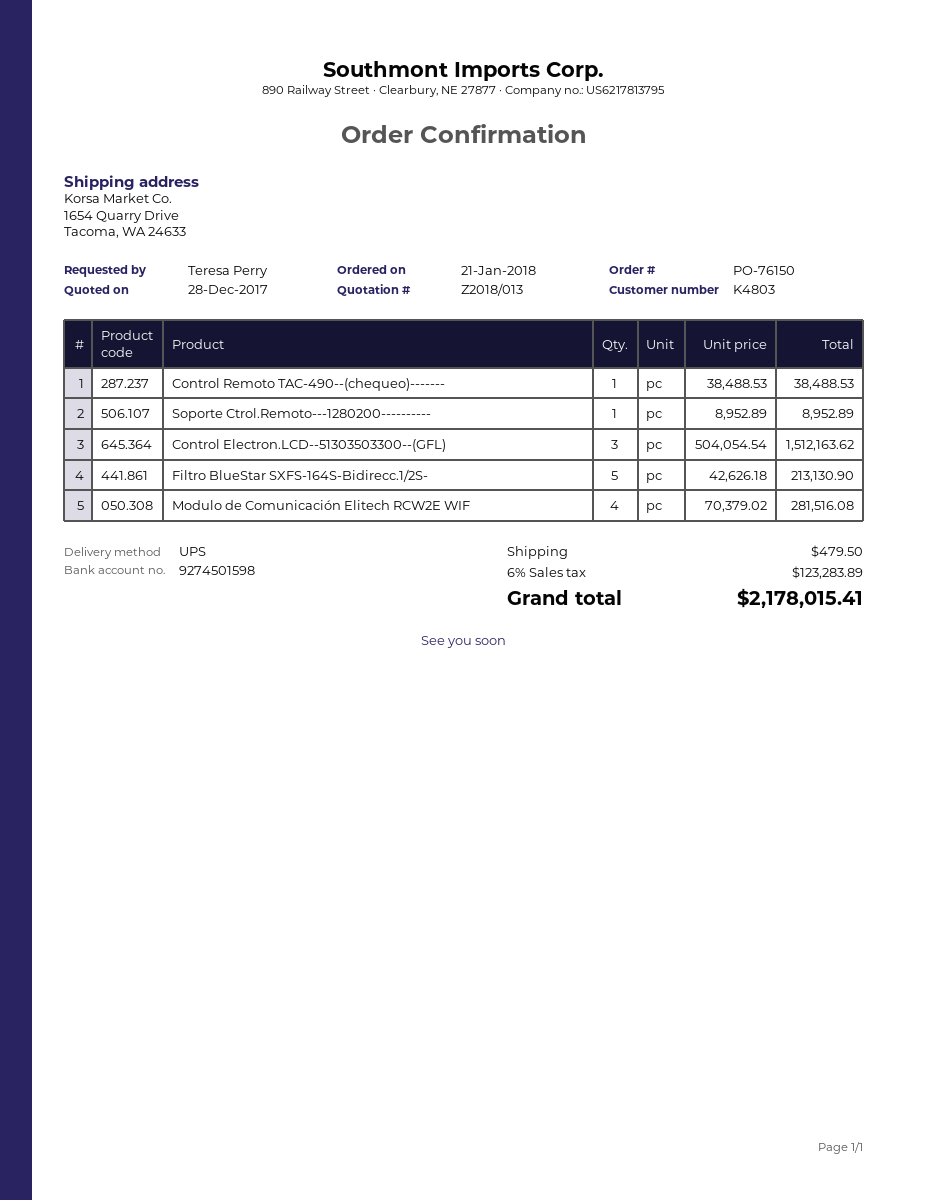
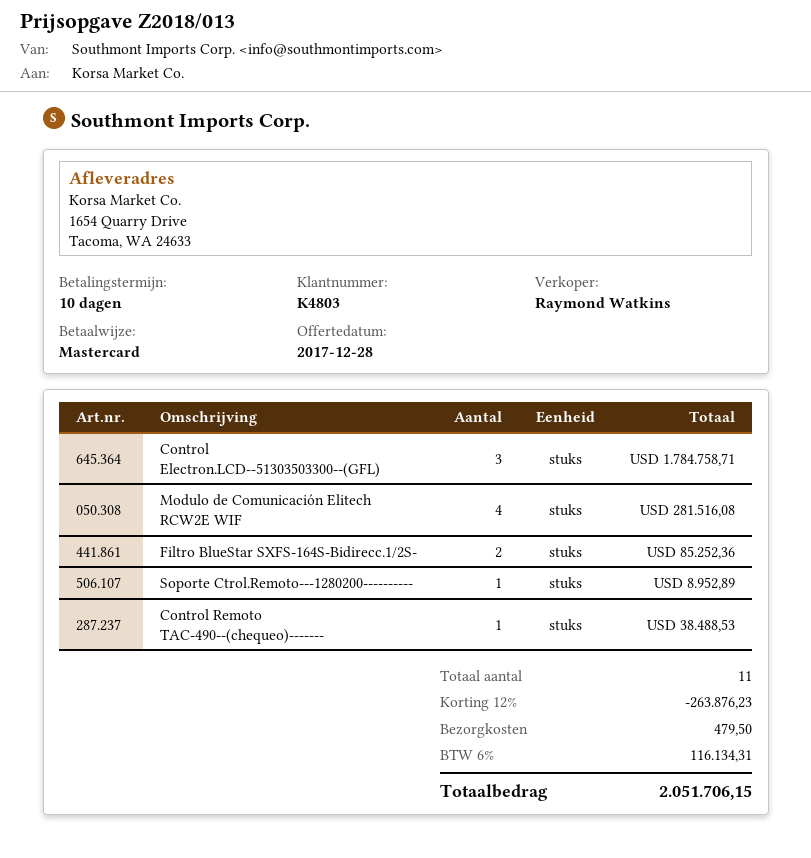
Control Electron.LCD--51303503300--(GFL): 3 for 1512163.62 -> 3 for 1784758.71
Filtro BlueStar SXFS-164S-Bidirecc.1/2S-: 5 for 213130.90 -> 2 for 85252.36
discount: none -> 12% = 263876.23
tax: 6% = 123283.89 -> 6% = 116134.31
total: 2178015.41 -> 2051706.15

